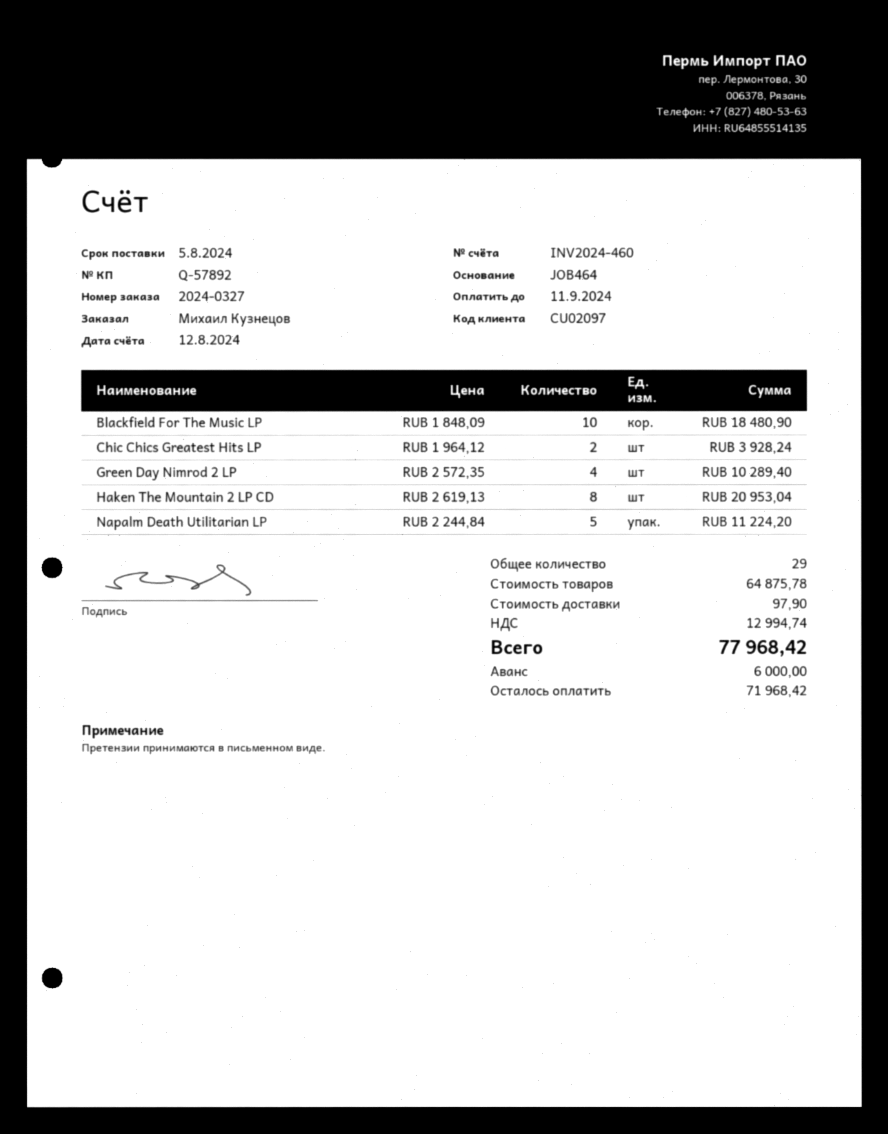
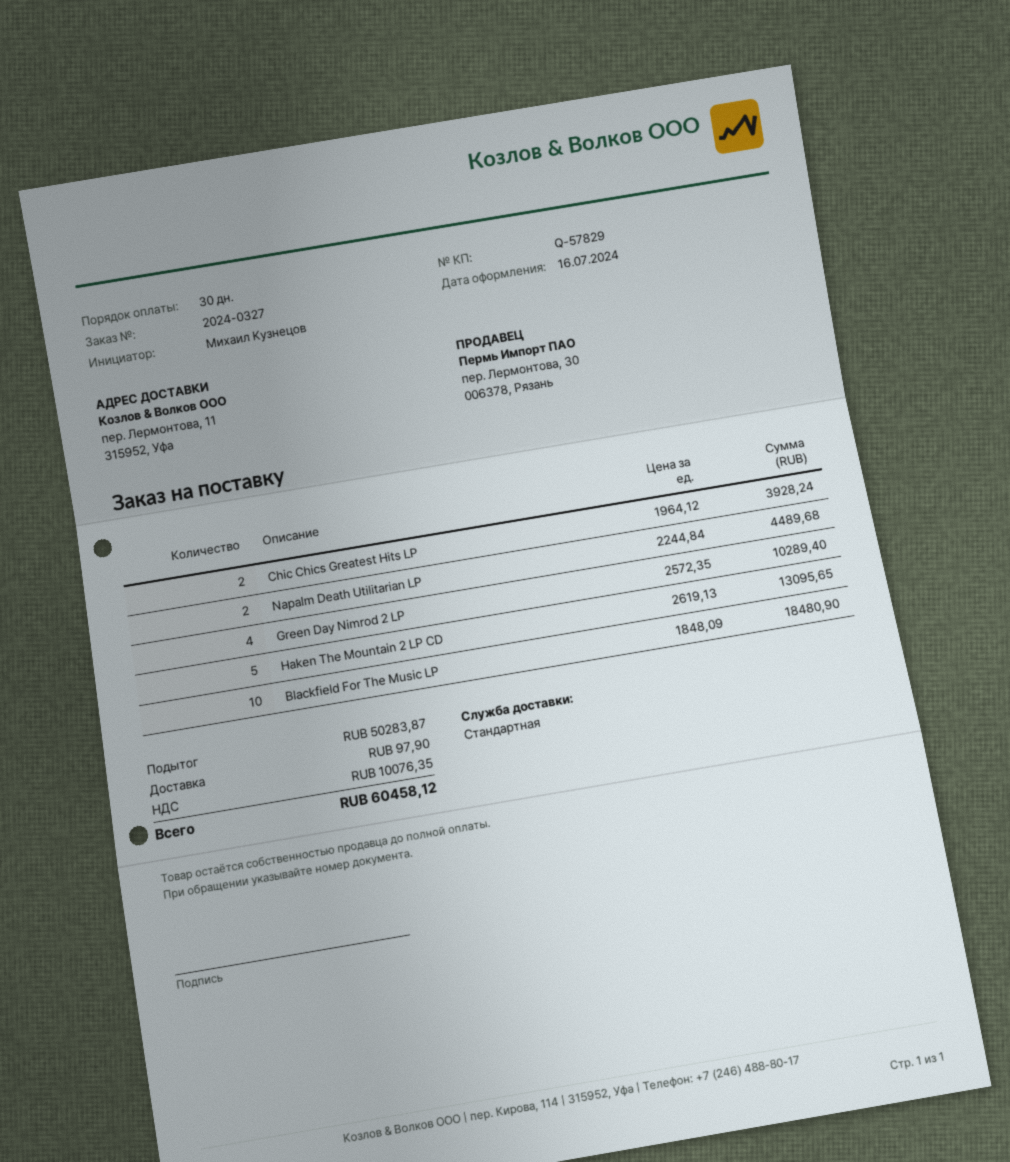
quote number: Q-57892 -> Q-57829
Haken The Mountain 2 LP CD: 8 x 2619.13 = 20953.04 -> 5 x 2619.13 = 13095.65
Napalm Death Utilitarian LP: 5 x 2244.84 = 11224.20 -> 2 x 2244.84 = 4489.68
subtotal: 64875.78 -> 50283.87
tax: 12994.74 -> 10076.35
total: 77968.42 -> 60458.12

